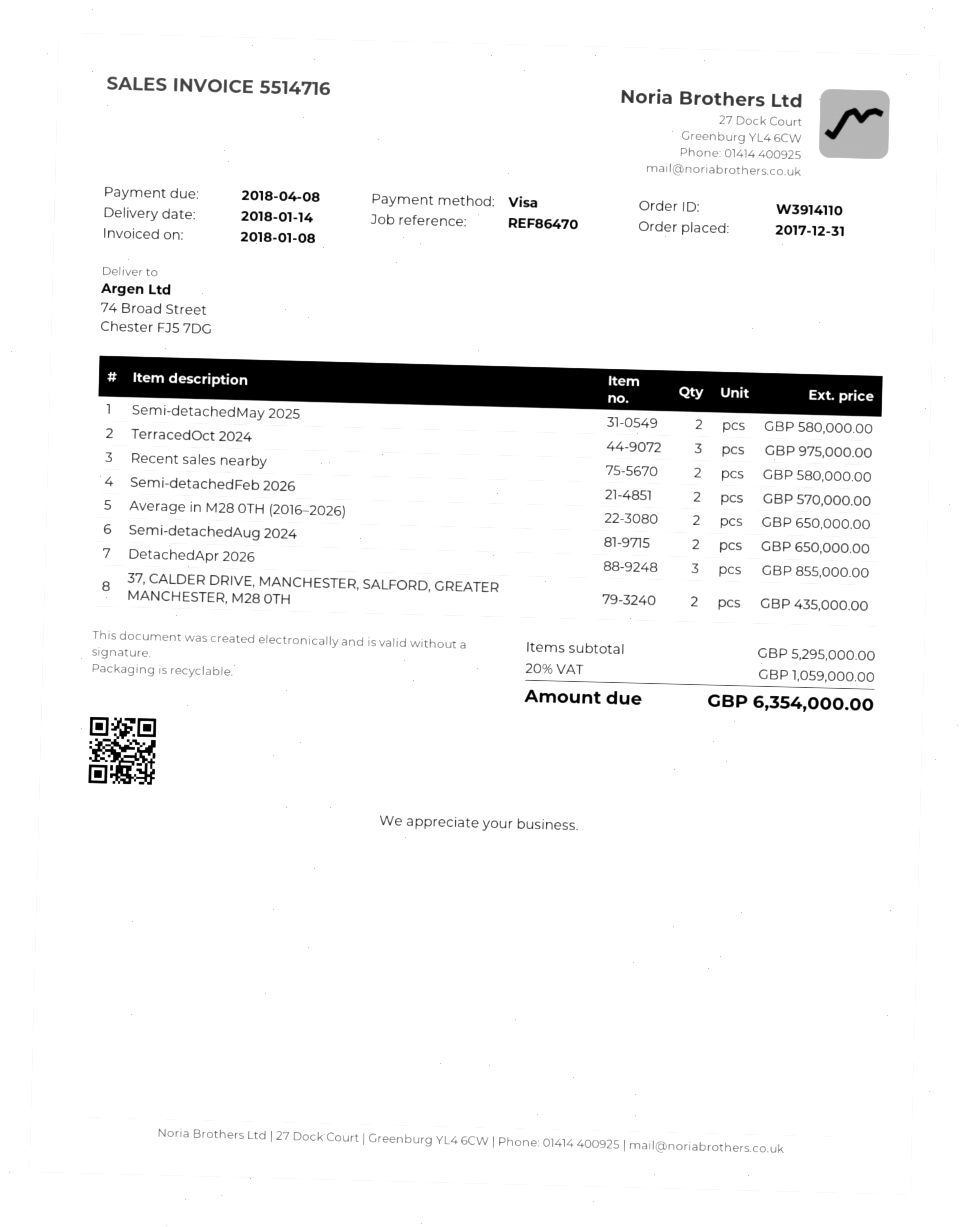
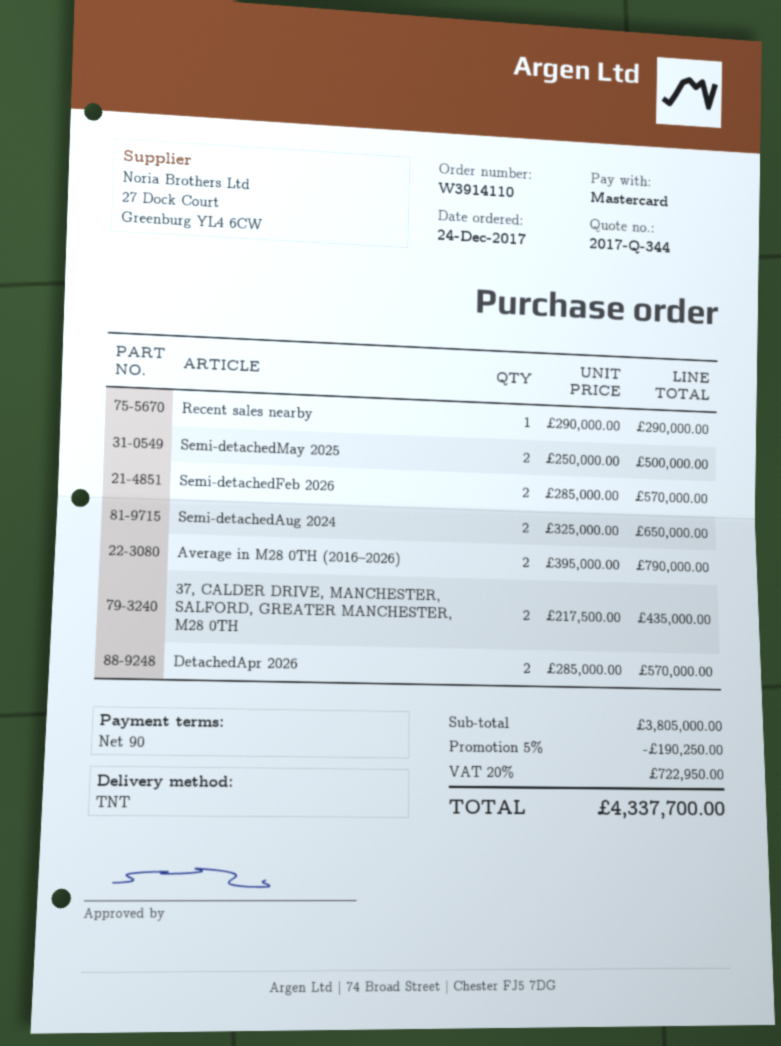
order date: 2017-12-31 -> 2017-12-24
payment method: Visa -> Mastercard
Semi-detachedMay 2025: 2 for 580000.00 -> 2 for 500000.00
TerracedOct 2024: 3 for 975000.00 -> none
Recent sales nearby: 2 for 580000.00 -> 1 for 290000.00
Average in M28 0TH (2016–2026): 2 for 650000.00 -> 2 for 790000.00
DetachedApr 2026: 3 for 855000.00 -> 2 for 570000.00
subtotal: 5295000.00 -> 3805000.00
discount: none -> 5% = 190250.00
tax: 20% = 1059000.00 -> 20% = 722950.00
total: 6354000.00 -> 4337700.00

